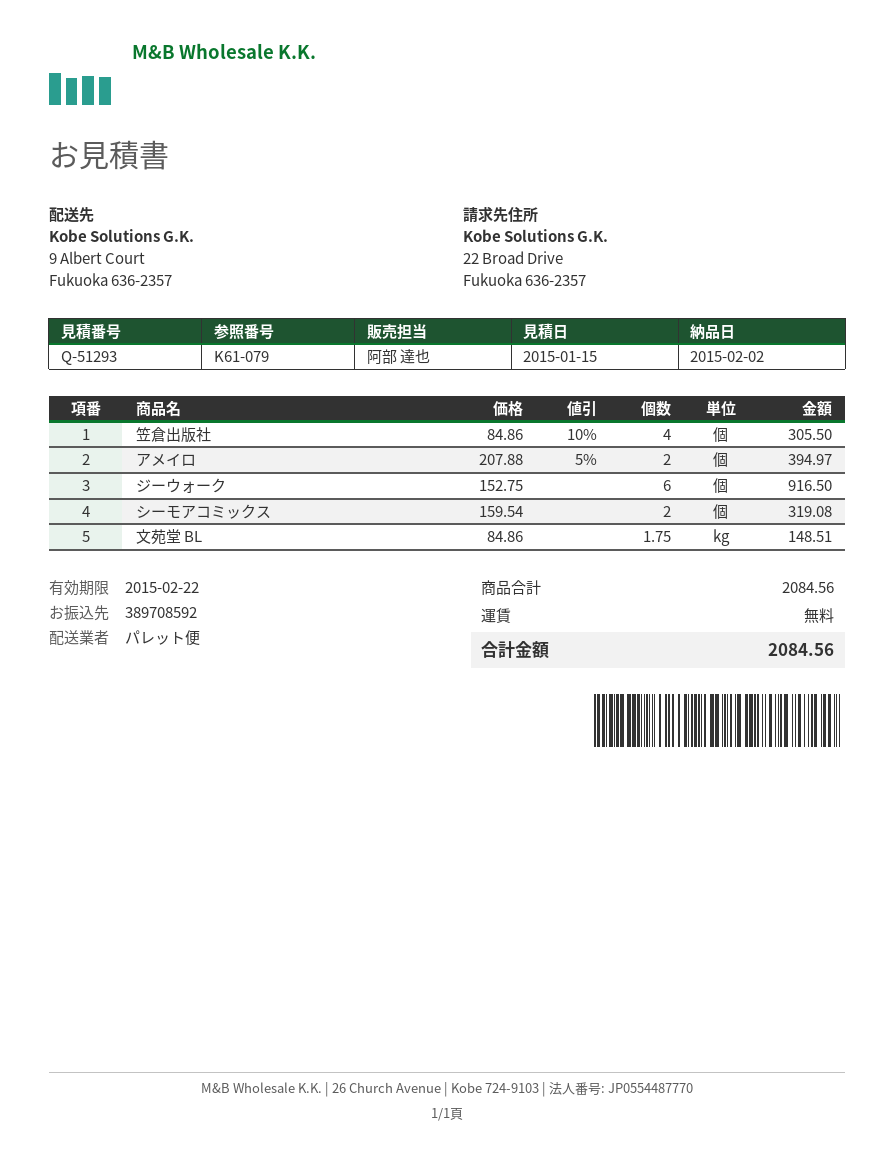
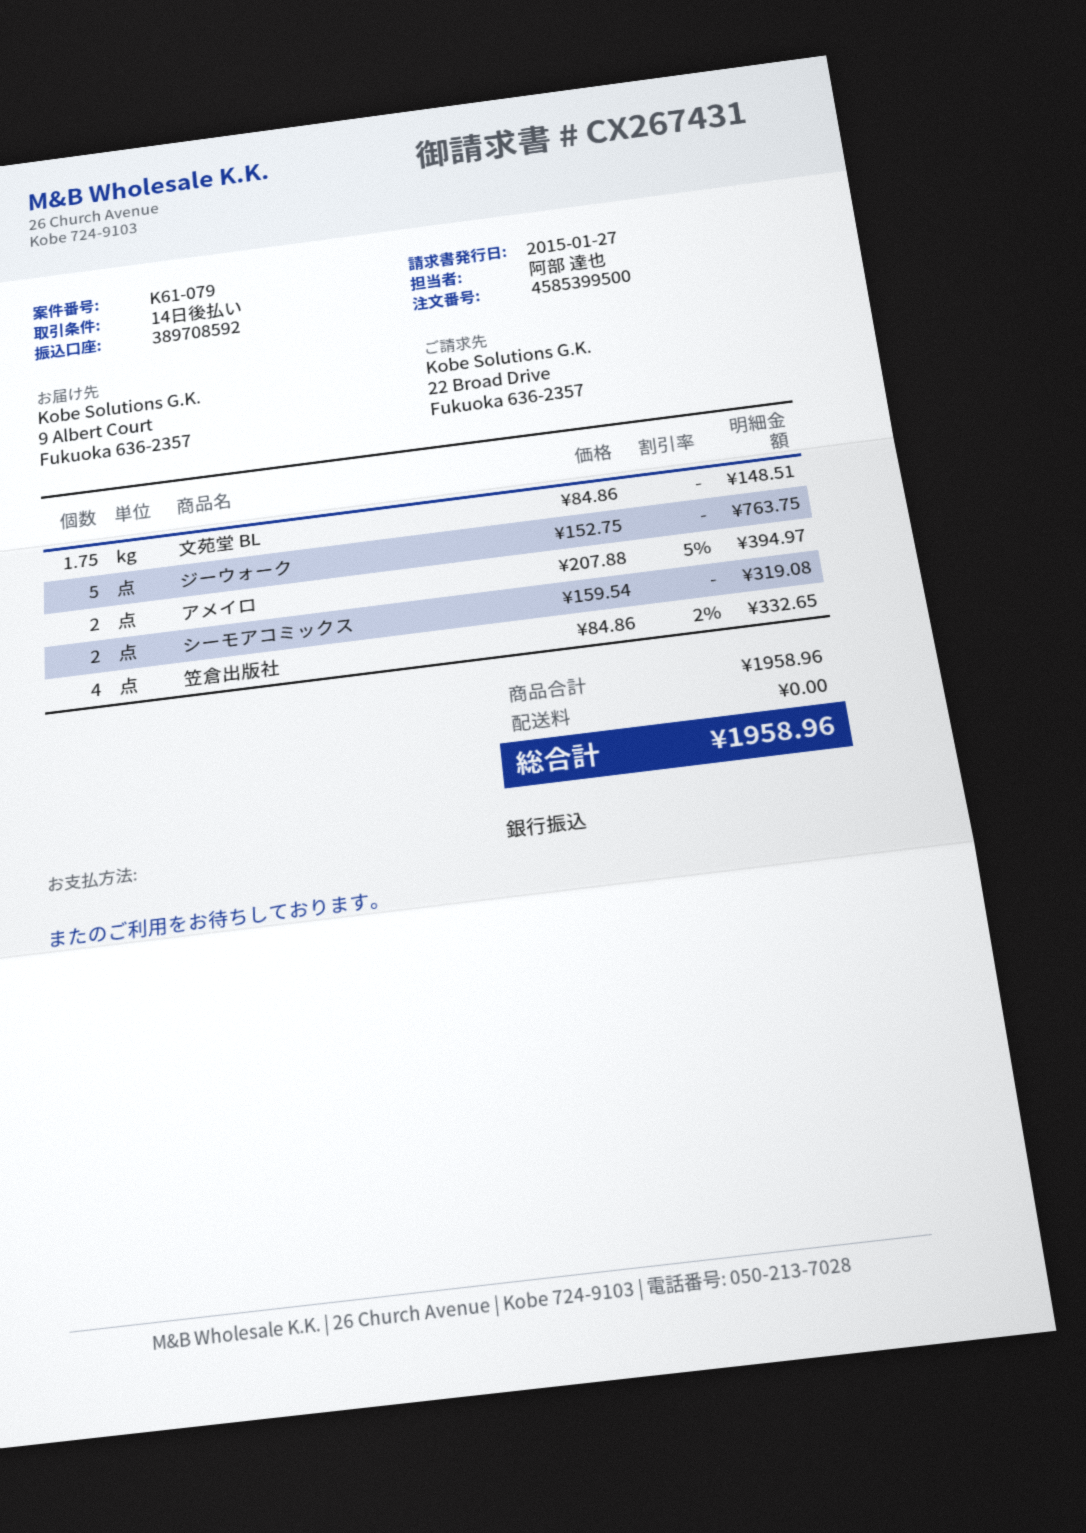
笠倉出版社: 4 x 84.86 - 10% = 305.50 -> 4 x 84.86 - 2% = 332.65
ジーウォーク: 6 x 152.75 = 916.50 -> 5 x 152.75 = 763.75
subtotal: 2084.56 -> 1958.96
total: 2084.56 -> 1958.96

